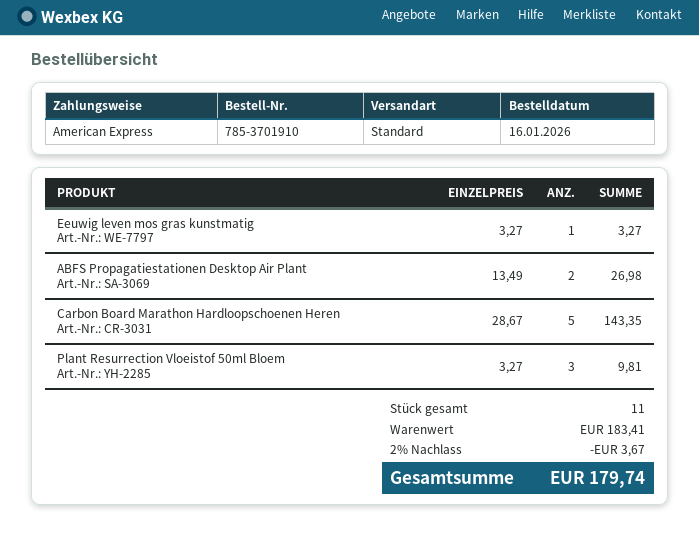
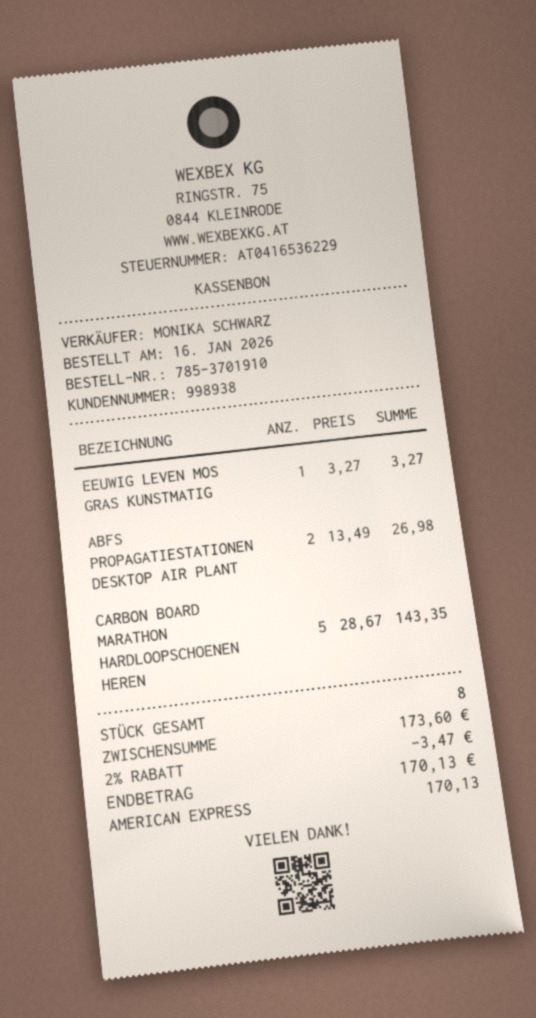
Plant Resurrection Vloeistof 50ml Bloem: 3 x 3.27 = 9.81 -> none
total quantity: 11 -> 8
subtotal: 183.41 -> 173.60
discount: 2% = 3.67 -> 2% = 3.47
total: 179.74 -> 170.13

